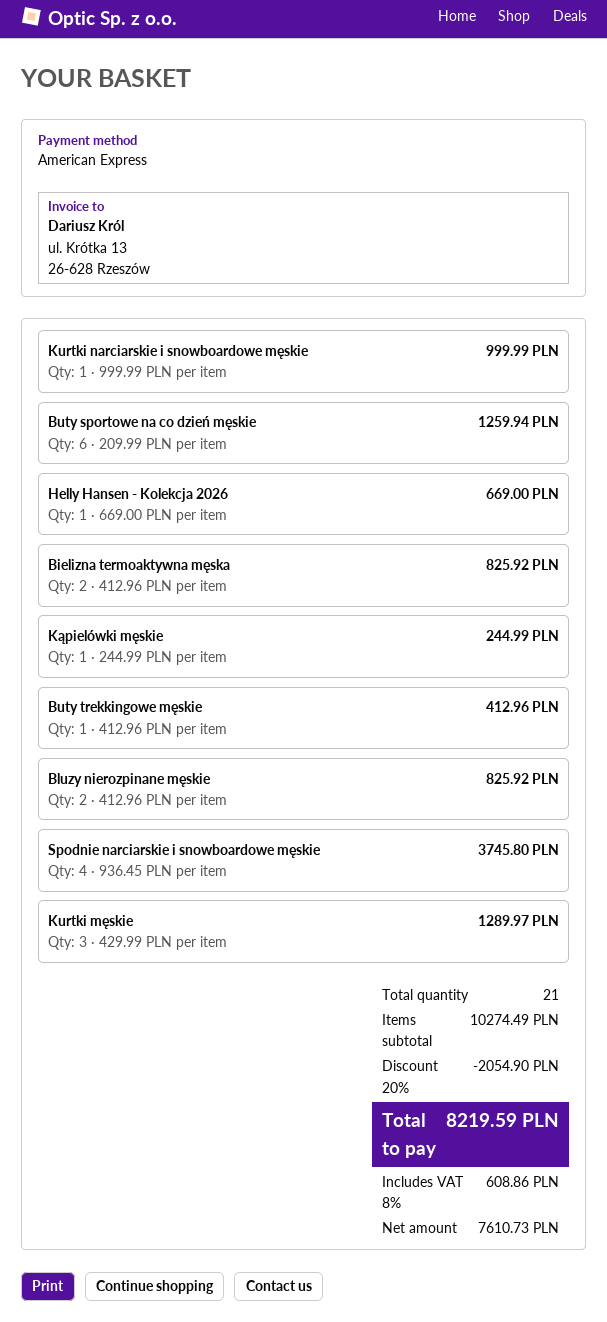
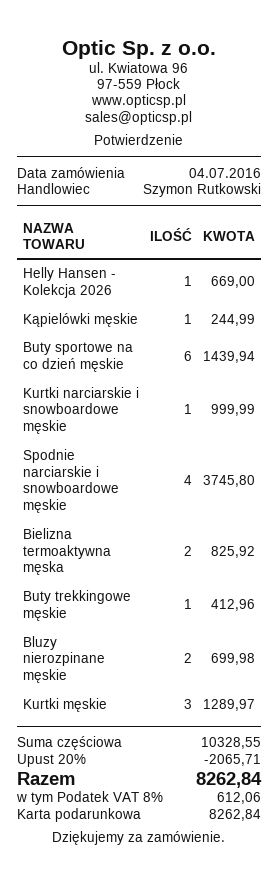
payment method: American Express -> gift card
Buty sportowe na co dzień męskie: 6 for 1259.94 -> 6 for 1439.94
Bluzy nierozpinane męskie: 2 for 825.92 -> 2 for 699.98
subtotal: 10274.49 -> 10328.55
discount: 20% = 2054.90 -> 20% = 2065.71
tax: 8% = 608.86 -> 8% = 612.06
total: 8219.59 -> 8262.84

